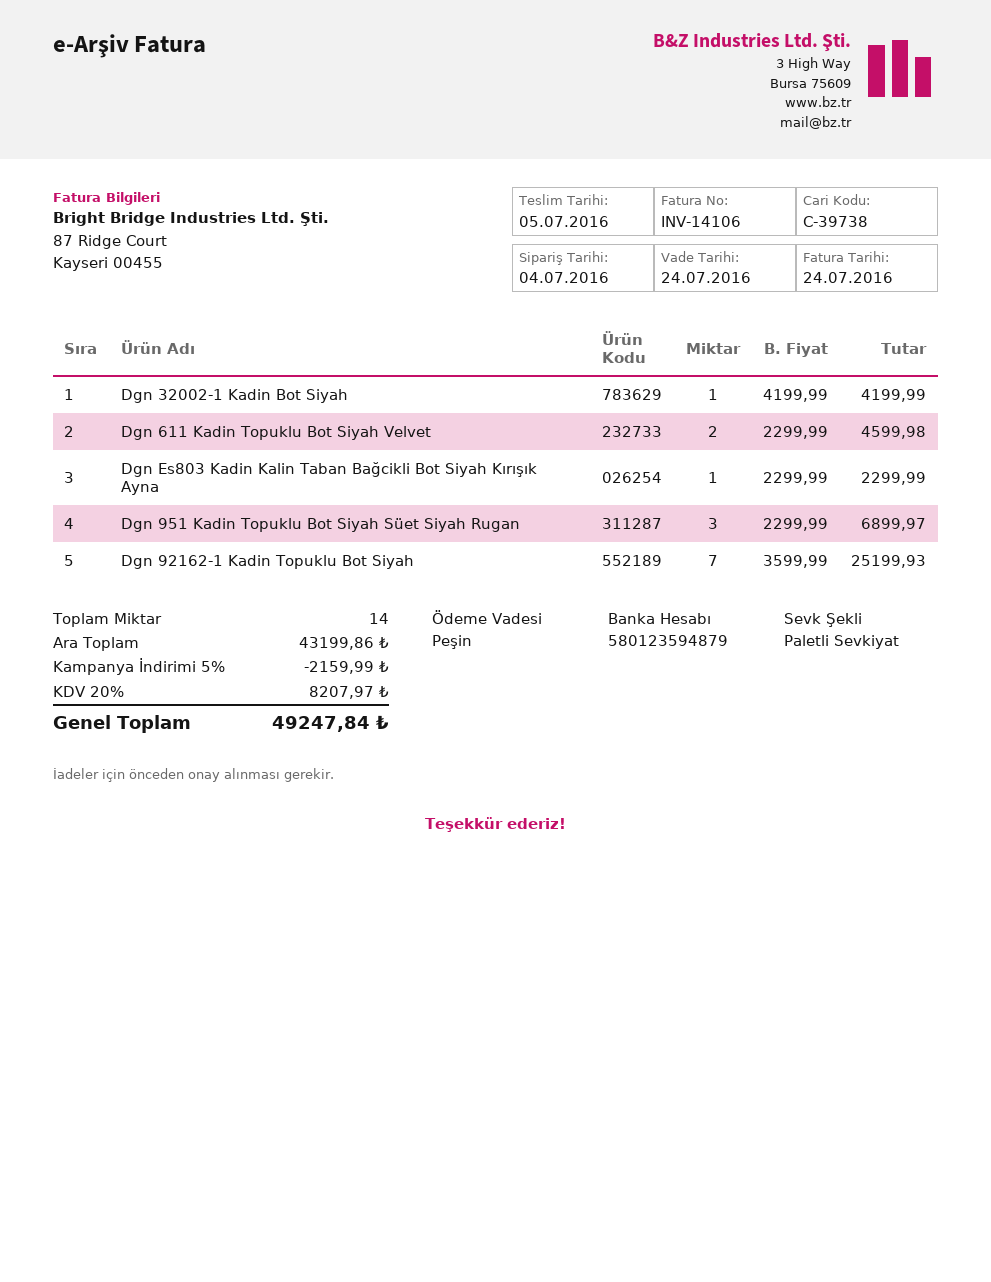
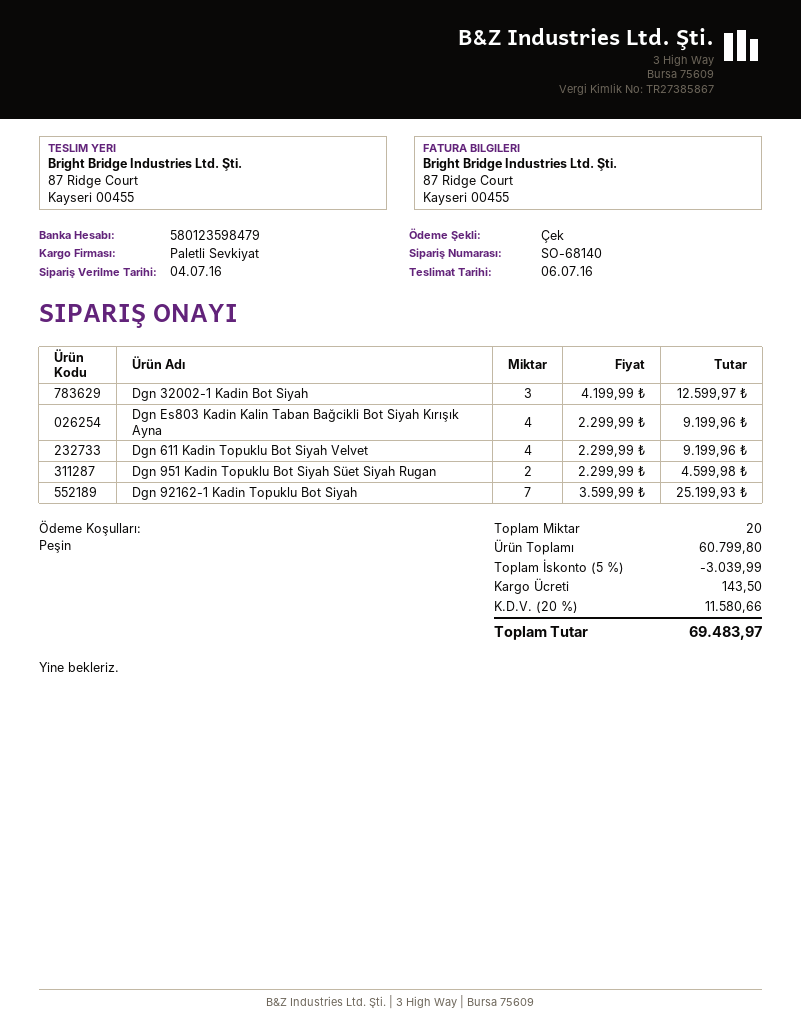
delivery date: 2016-07-05 -> 2016-07-06
bank account: 580123594879 -> 580123598479
Dgn 32002-1 Kadin Bot Siyah: 1 x 4199.99 = 4199.99 -> 3 x 4199.99 = 12599.97
Dgn 611 Kadin Topuklu Bot Siyah Velvet: 2 x 2299.99 = 4599.98 -> 4 x 2299.99 = 9199.96
Dgn Es803 Kadin Kalin Taban Bağcikli Bot Siyah Kırışık Ayna: 1 x 2299.99 = 2299.99 -> 4 x 2299.99 = 9199.96
Dgn 951 Kadin Topuklu Bot Siyah Süet Siyah Rugan: 3 x 2299.99 = 6899.97 -> 2 x 2299.99 = 4599.98
total quantity: 14 -> 20
subtotal: 43199.86 -> 60799.80
discount: 5% = 2159.99 -> 5% = 3039.99
shipping: none -> 143.50
tax: 20% = 8207.97 -> 20% = 11580.66
total: 49247.84 -> 69483.97

